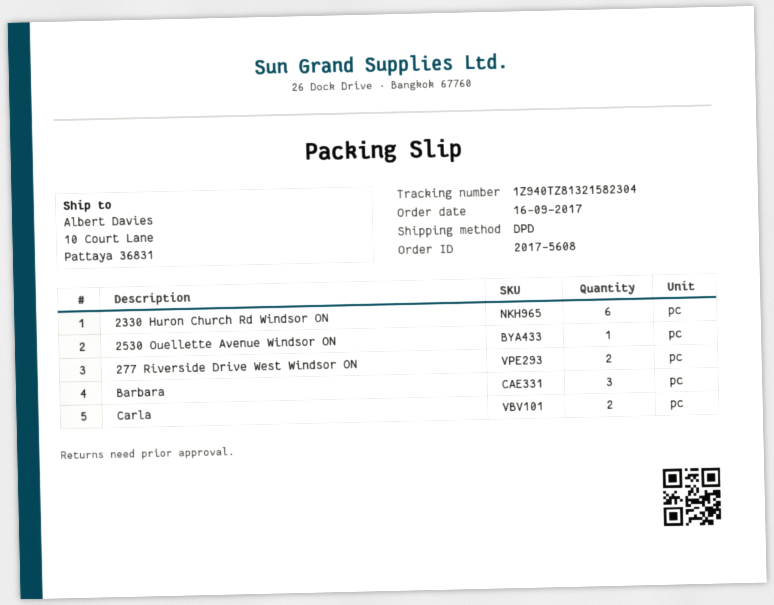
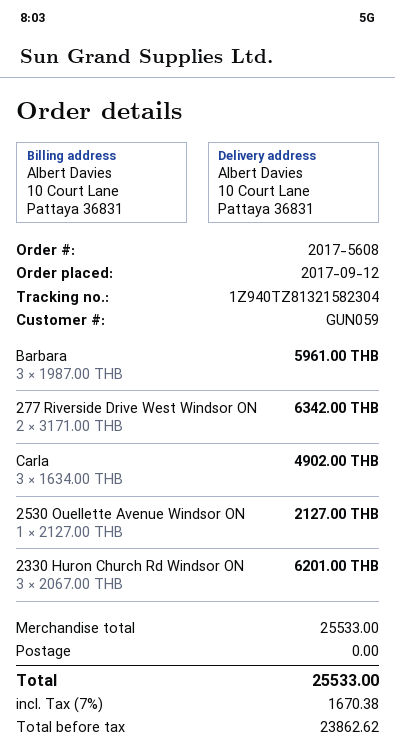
order date: 2017-09-16 -> 2017-09-12
2330 Huron Church Rd Windsor ON: 6 -> 3
Carla: 2 -> 3

